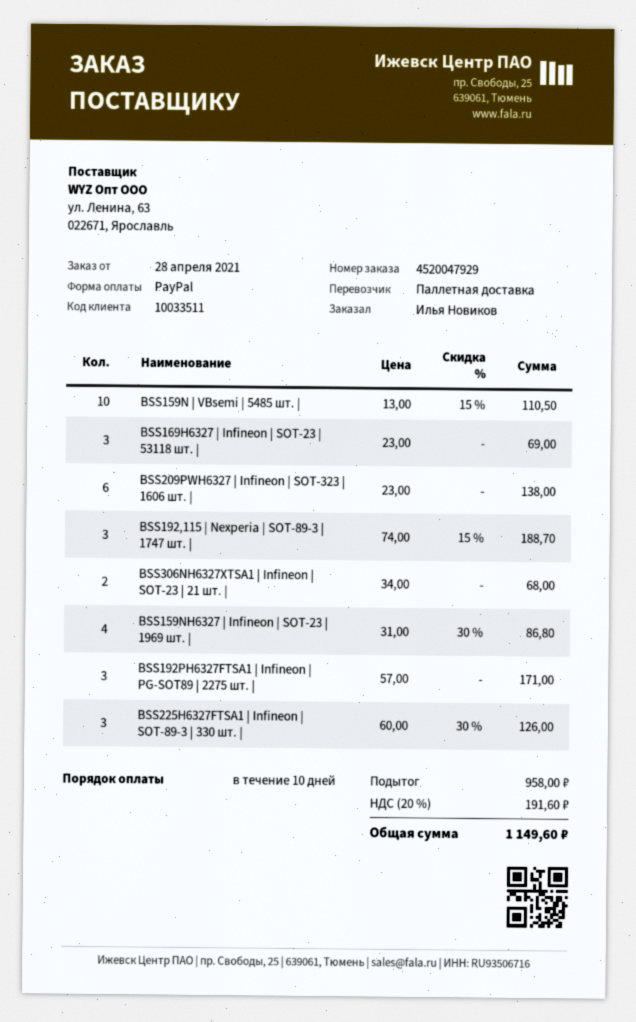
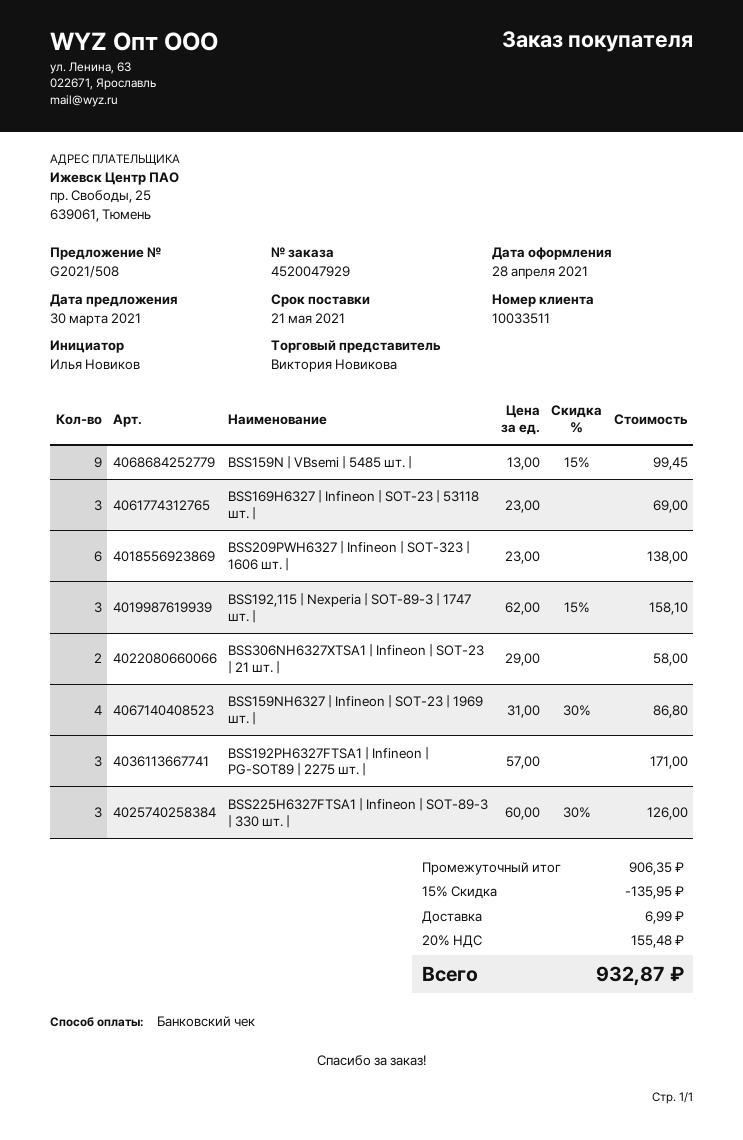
payment method: PayPal -> cheque
BSS159N | VBsemi | 5485 шт. |: 10 x 13.00 - 15% = 110.50 -> 9 x 13.00 - 15% = 99.45
BSS192,115 | Nexperia | SOT-89-3 | 1747 шт. |: 3 x 74.00 - 15% = 188.70 -> 3 x 62.00 - 15% = 158.10
BSS306NH6327XTSA1 | Infineon | SOT-23 | 21 шт. |: 2 x 34.00 = 68.00 -> 2 x 29.00 = 58.00
subtotal: 958.00 -> 906.35
discount: none -> 15% = 135.95
shipping: none -> 6.99
tax: 20% = 191.60 -> 20% = 155.48
total: 1149.60 -> 932.87

